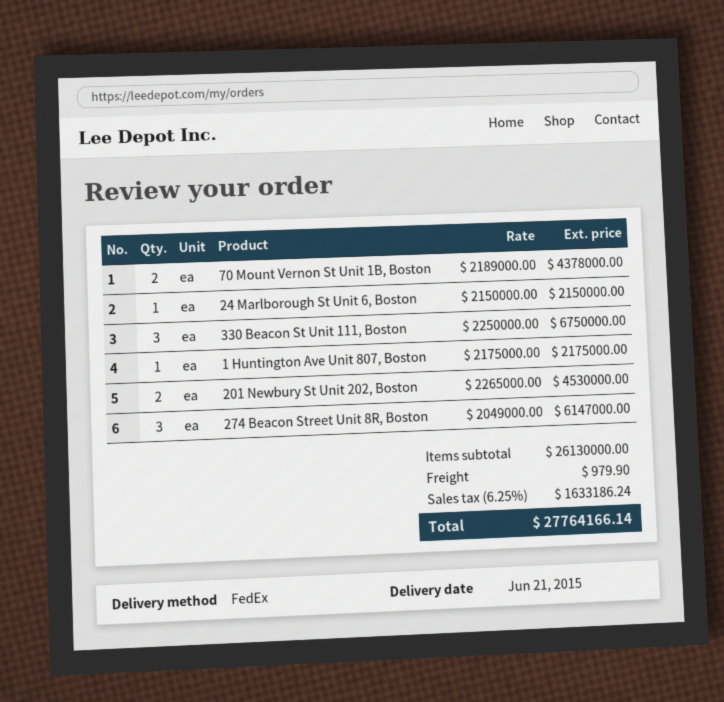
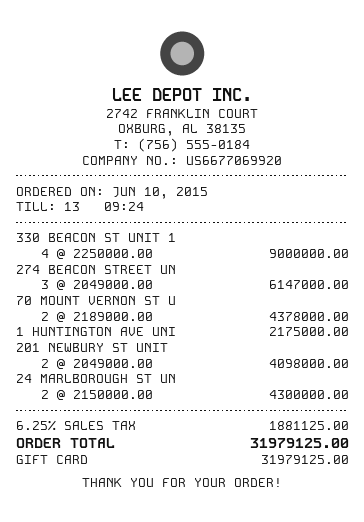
24 Marlborough St Unit 6, Boston: 1 x 2150000.00 = 2150000.00 -> 2 x 2150000.00 = 4300000.00
330 Beacon St Unit 111, Boston: 3 x 2250000.00 = 6750000.00 -> 4 x 2250000.00 = 9000000.00
201 Newbury St Unit 202, Boston: 2 x 2265000.00 = 4530000.00 -> 2 x 2049000.00 = 4098000.00
shipping: 979.90 -> none
tax: 6.25% = 1633186.24 -> 6.25% = 1881125.00
total: 27764166.14 -> 31979125.00

